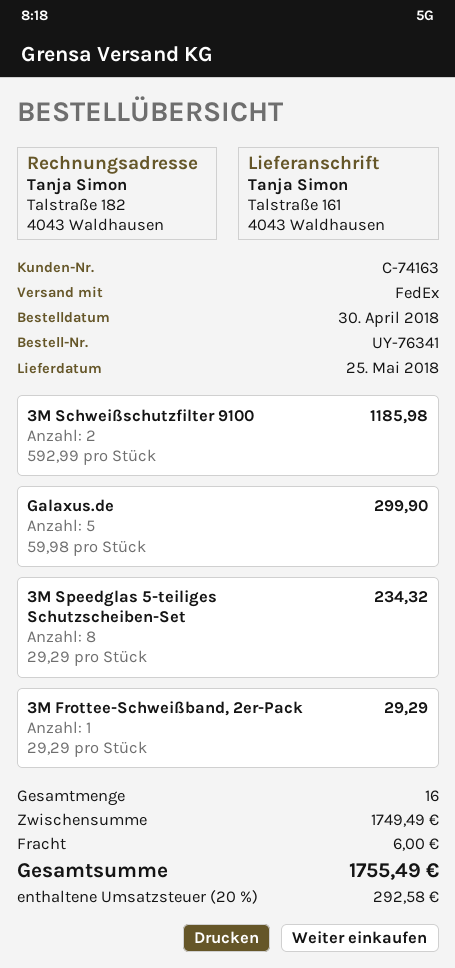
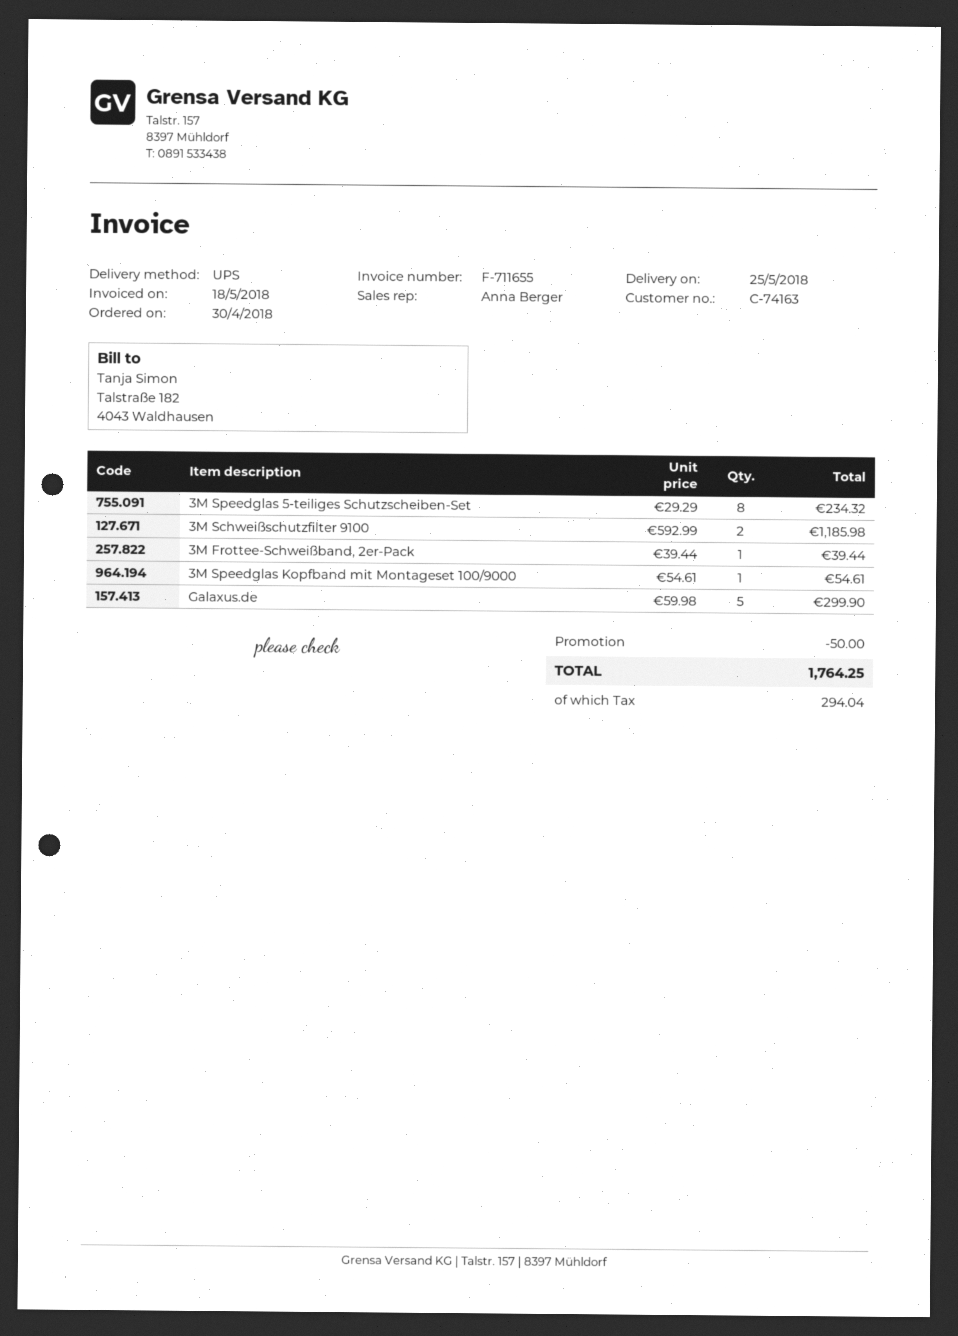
shipping method: FedEx -> UPS
3M Frottee-Schweißband, 2er-Pack: 1 x 29.29 = 29.29 -> 1 x 39.44 = 39.44
3M Speedglas Kopfband mit Montageset 100/9000: none -> 1 x 54.61 = 54.61
discount: none -> 50.00
shipping: 6.00 -> none
tax: 292.58 -> 294.04
total: 1755.49 -> 1764.25

